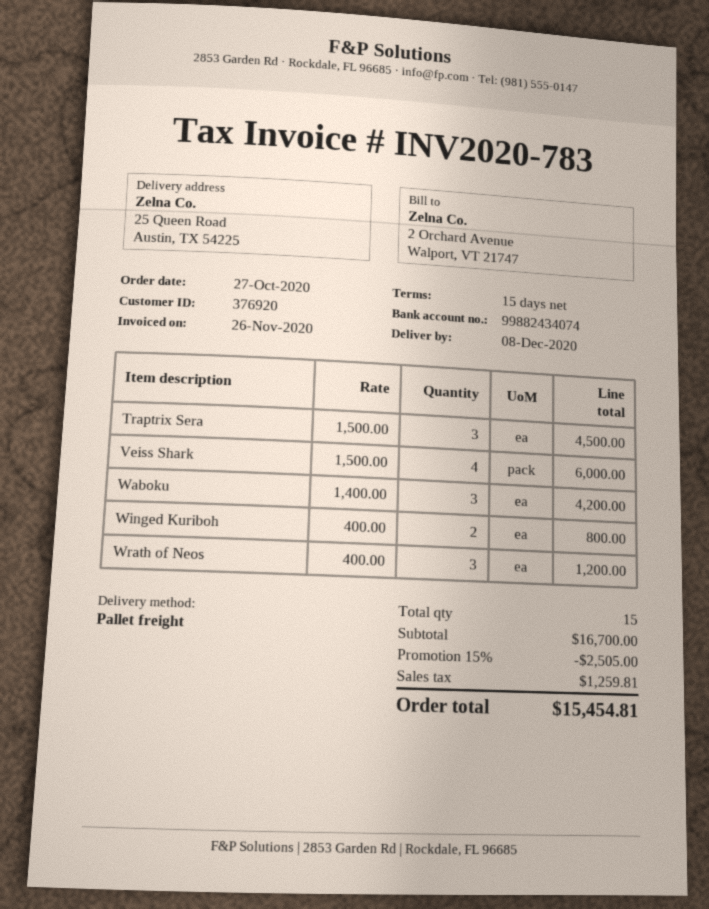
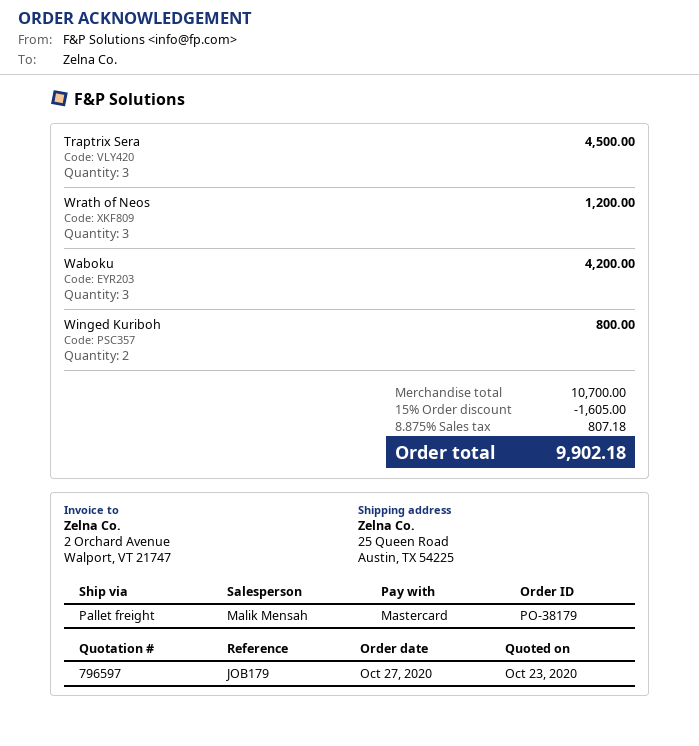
Veiss Shark: 4 for 6000.00 -> none
subtotal: 16700.00 -> 10700.00
discount: 15% = 2505.00 -> 15% = 1605.00
tax: 1259.81 -> 807.18
total: 15454.81 -> 9902.18

